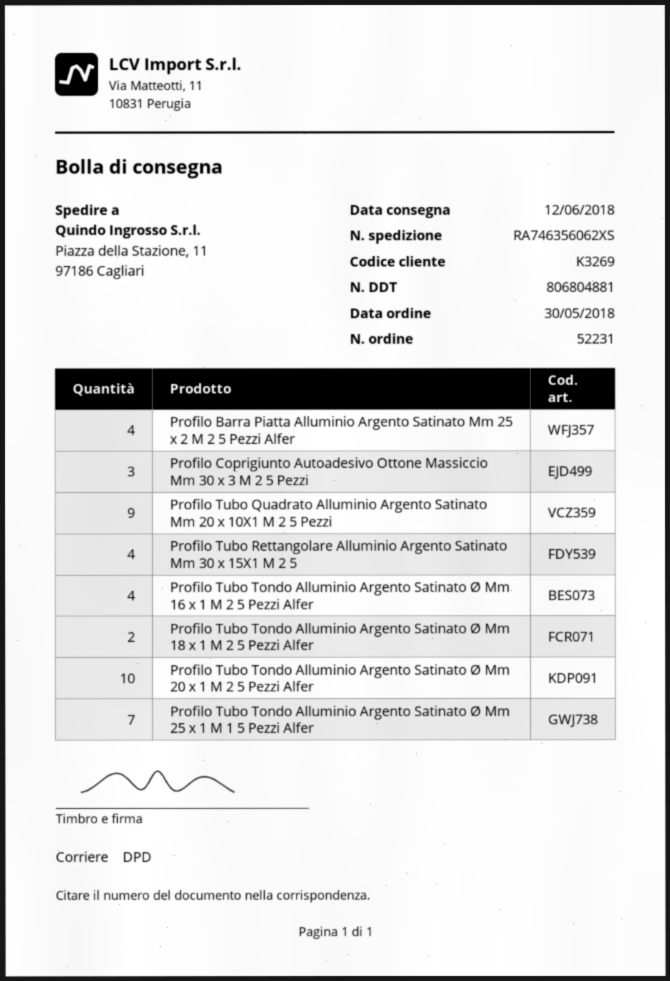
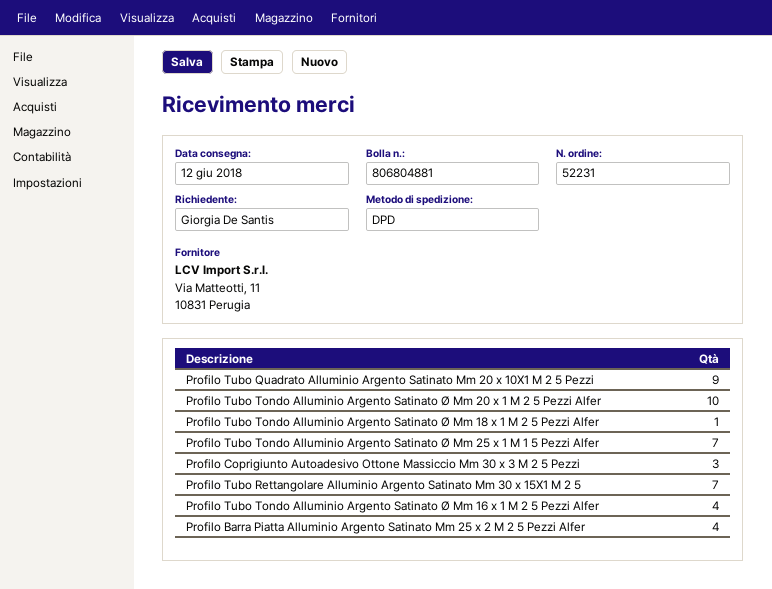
Profilo Tubo Rettangolare Alluminio Argento Satinato Mm 30 x 15X1 M 2 5: 4 -> 7
Profilo Tubo Tondo Alluminio Argento Satinato Ø Mm 18 x 1 M 2 5 Pezzi Alfer: 2 -> 1

